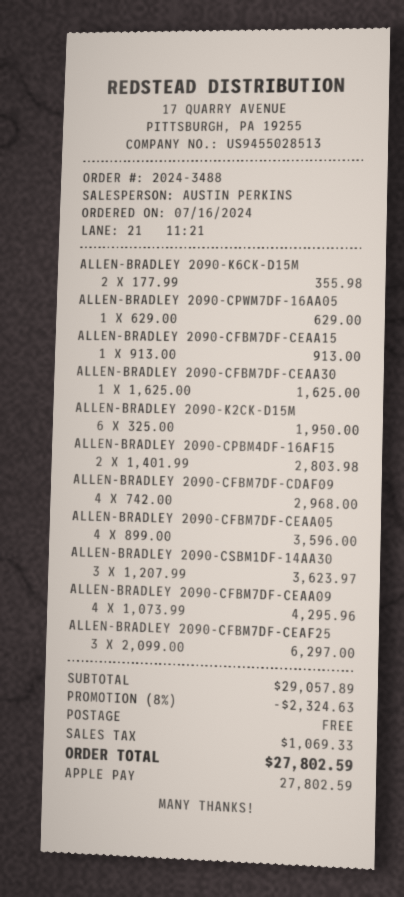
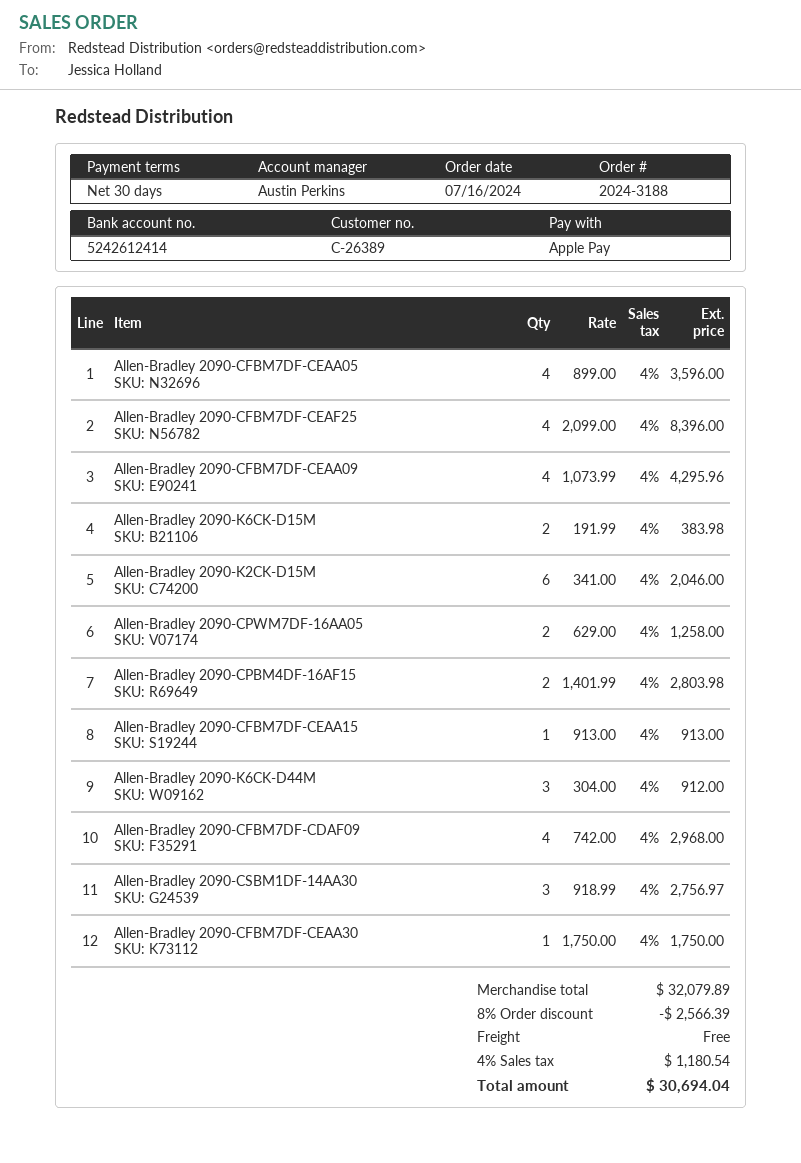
order number: 2024-3488 -> 2024-3188
ALLEN-BRADLEY 2090-K6CK-D15M: 2 x 177.99 = 355.98 -> 2 x 191.99 = 383.98
ALLEN-BRADLEY 2090-CPWM7DF-16AA05: 1 x 629.00 = 629.00 -> 2 x 629.00 = 1258.00
ALLEN-BRADLEY 2090-CFBM7DF-CEAA30: 1 x 1625.00 = 1625.00 -> 1 x 1750.00 = 1750.00
ALLEN-BRADLEY 2090-K2CK-D15M: 6 x 325.00 = 1950.00 -> 6 x 341.00 = 2046.00
ALLEN-BRADLEY 2090-CSBM1DF-14AA30: 3 x 1207.99 = 3623.97 -> 3 x 918.99 = 2756.97
ALLEN-BRADLEY 2090-CFBM7DF-CEAF25: 3 x 2099.00 = 6297.00 -> 4 x 2099.00 = 8396.00
Allen-Bradley 2090-K6CK-D44M: none -> 3 x 304.00 = 912.00
subtotal: 29057.89 -> 32079.89
discount: 8% = 2324.63 -> 8% = 2566.39
tax: 1069.33 -> 1180.54
total: 27802.59 -> 30694.04

